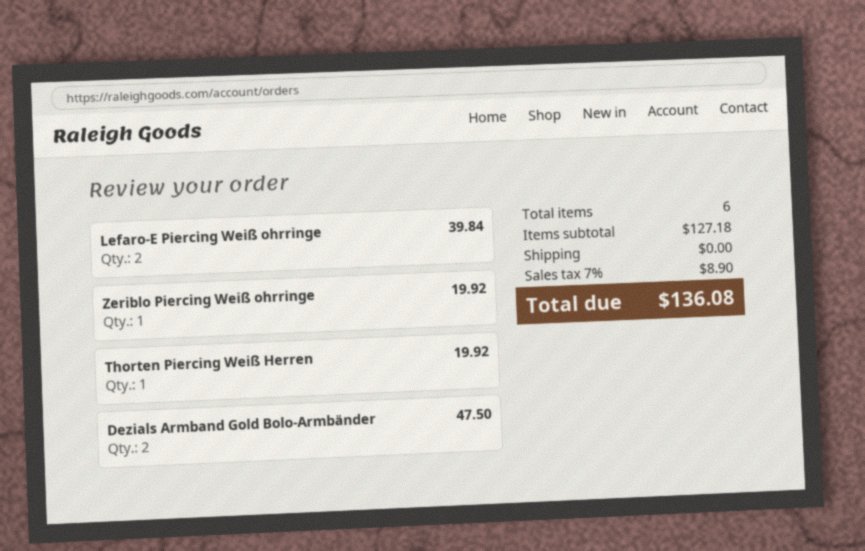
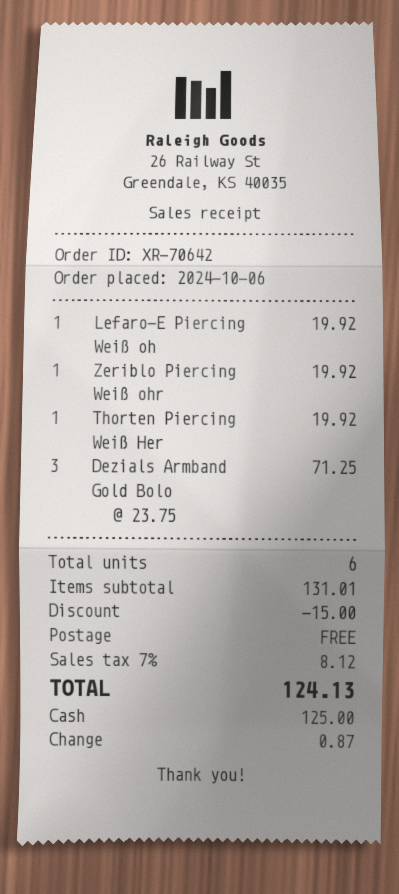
Lefaro-E Piercing Weiß ohrringe: 2 for 39.84 -> 1 for 19.92
Dezials Armband Gold Bolo-Armbänder: 2 for 47.50 -> 3 for 71.25
subtotal: 127.18 -> 131.01
discount: none -> 15.00
tax: 7% = 8.90 -> 7% = 8.12
total: 136.08 -> 124.13

